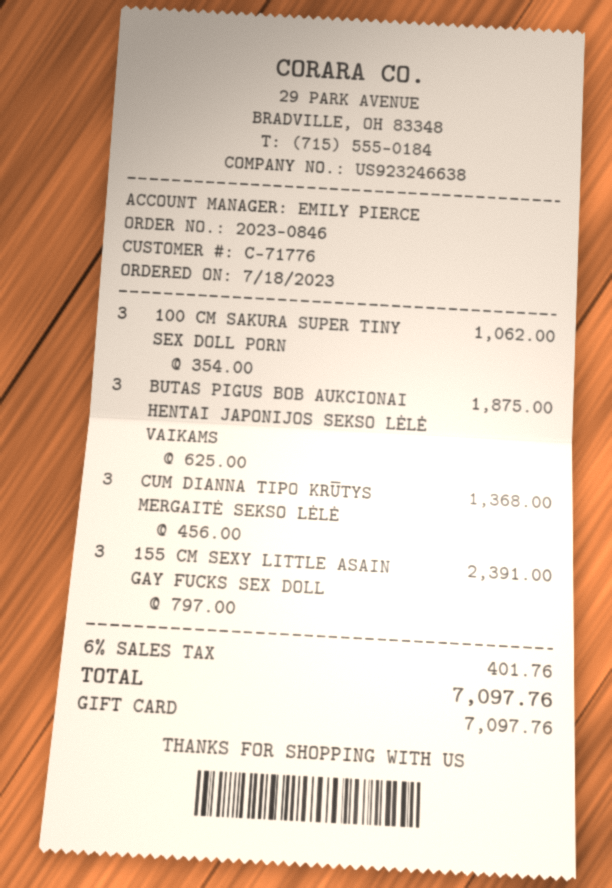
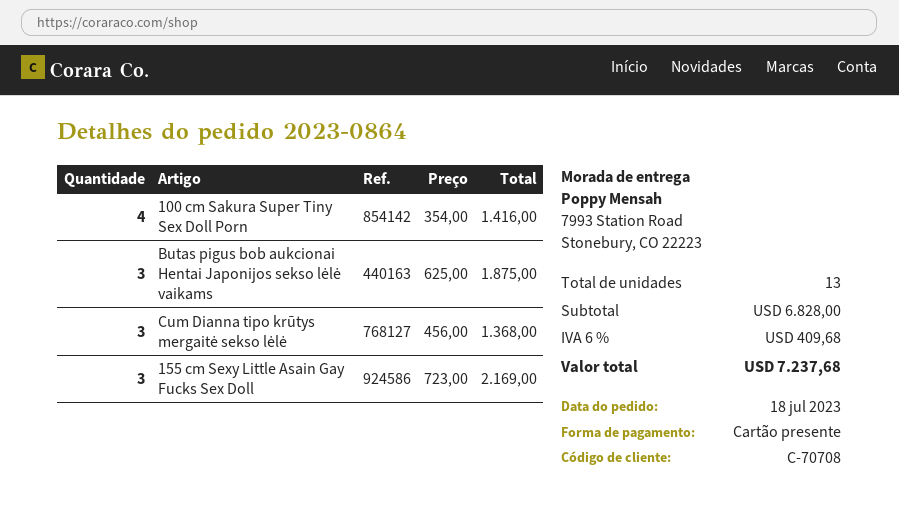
order number: 2023-0846 -> 2023-0864
customer number: C-71776 -> C-70708
100 CM SAKURA SUPER TINY SEX DOLL PORN: 3 x 354.00 = 1062.00 -> 4 x 354.00 = 1416.00
155 CM SEXY LITTLE ASAIN GAY FUCKS SEX DOLL: 3 x 797.00 = 2391.00 -> 3 x 723.00 = 2169.00
tax: 6% = 401.76 -> 6% = 409.68
total: 7097.76 -> 7237.68

